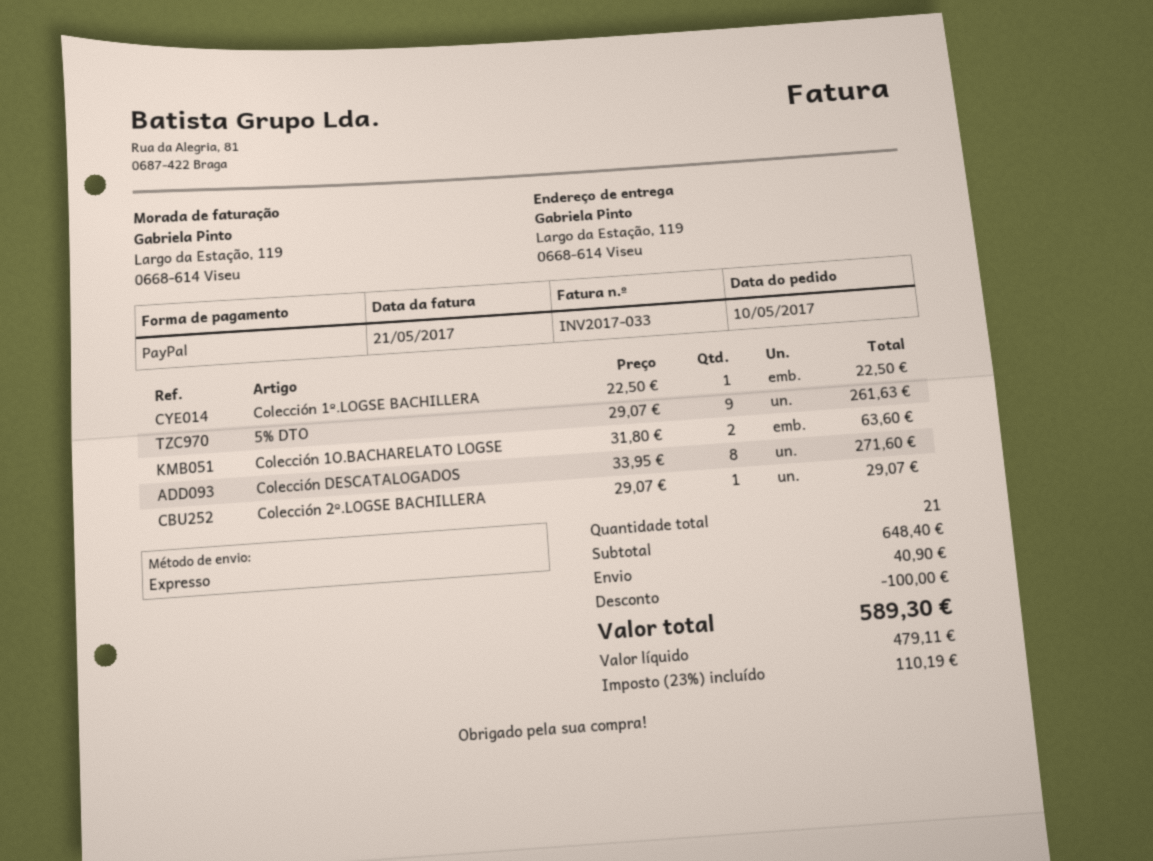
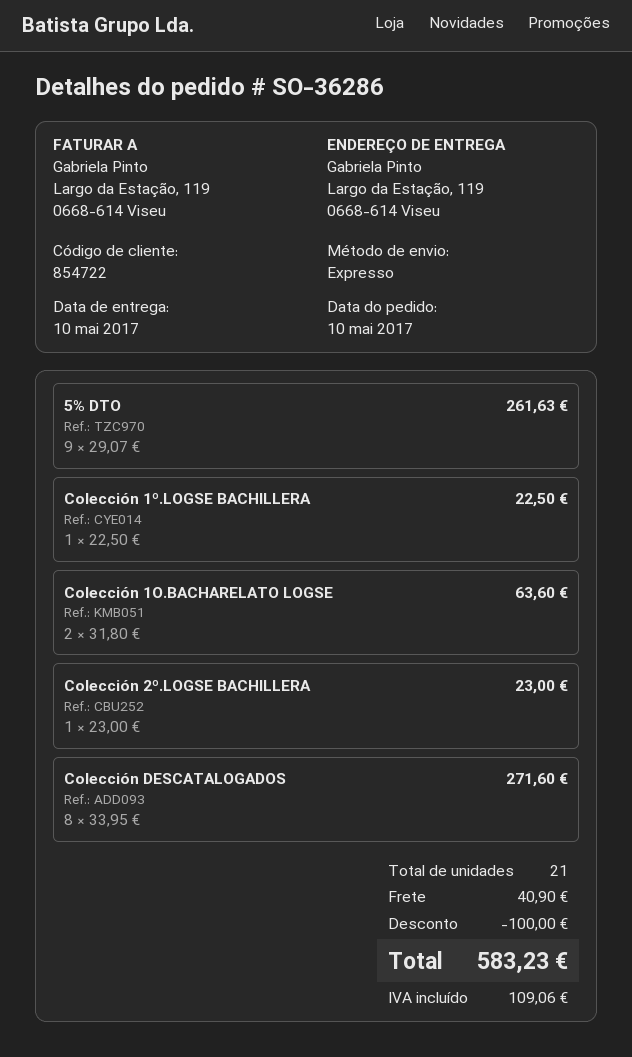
Colección 2º.LOGSE BACHILLERA: 1 x 29.07 = 29.07 -> 1 x 23.00 = 23.00
tax: 110.19 -> 109.06
total: 589.30 -> 583.23

